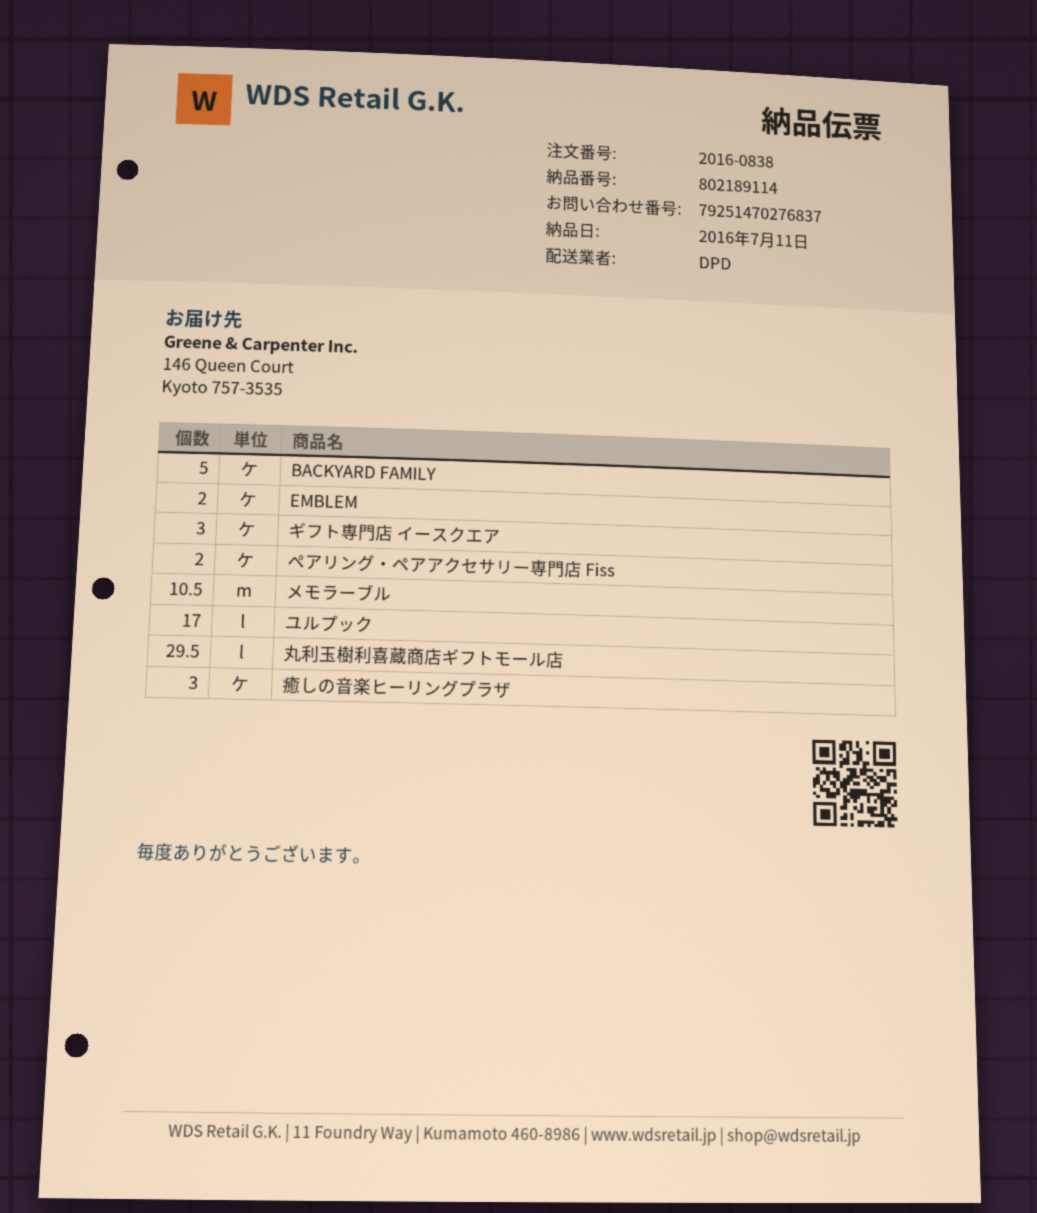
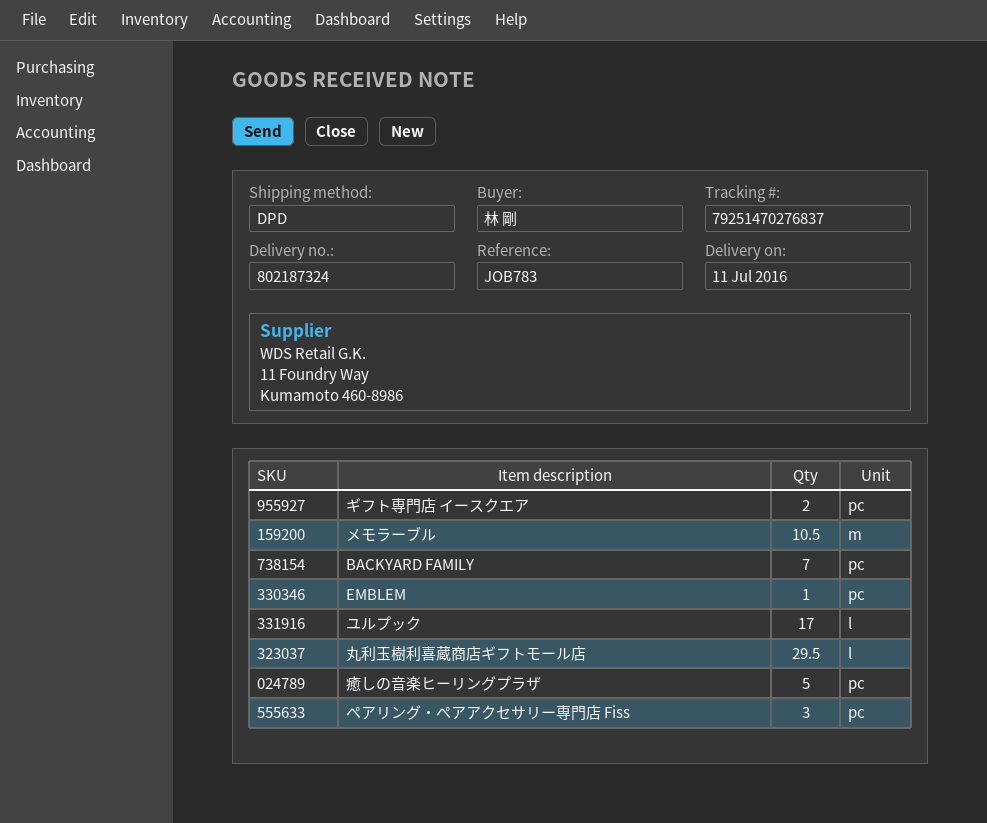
delivery note number: 802189114 -> 802187324
BACKYARD FAMILY: 5 -> 7
EMBLEM: 2 -> 1
ギフト専門店 イースクエア: 3 -> 2
ペアリング・ペアアクセサリー専門店 Fiss: 2 -> 3
癒しの音楽ヒーリングプラザ: 3 -> 5

